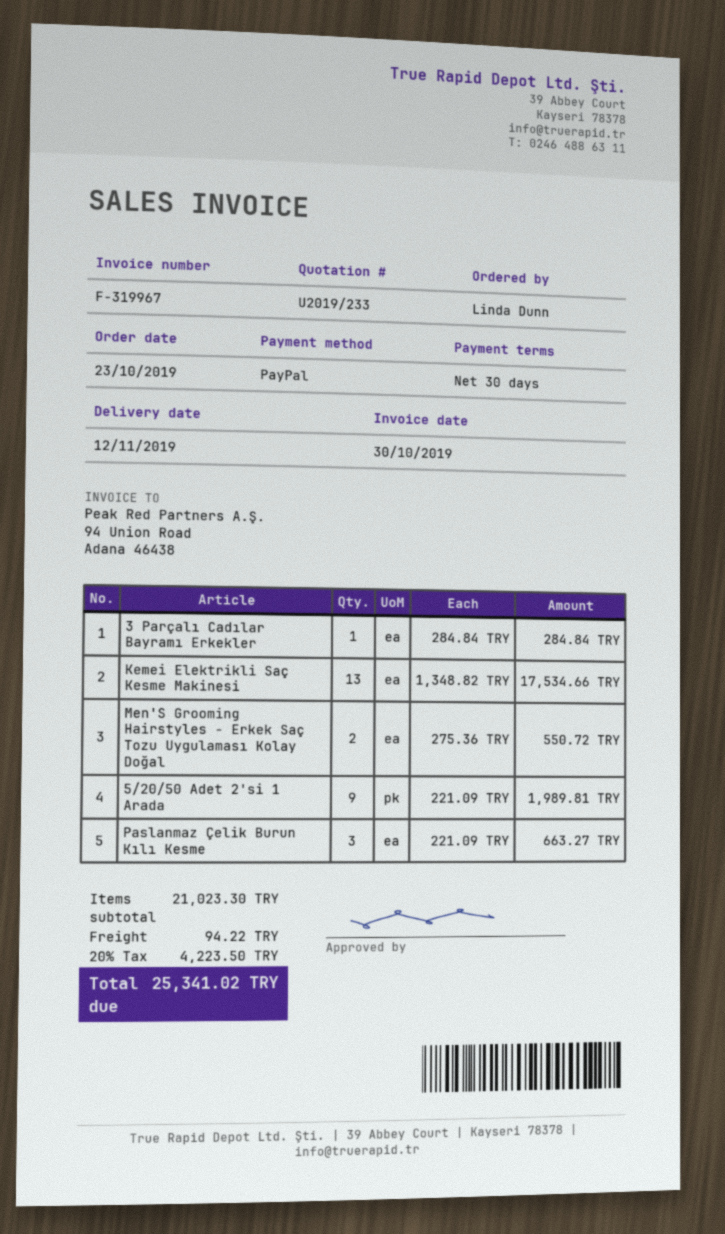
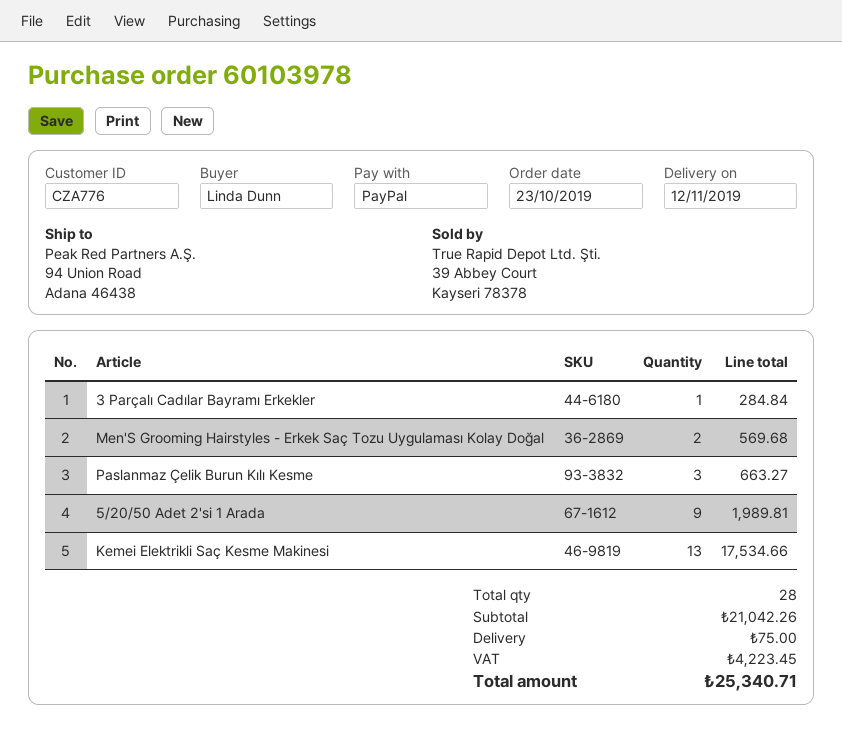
Men'S Grooming Hairstyles - Erkek Saç Tozu Uygulaması Kolay Doğal: 2 for 550.72 -> 2 for 569.68
subtotal: 21023.30 -> 21042.26
shipping: 94.22 -> 75.00
tax: 4223.50 -> 4223.45
total: 25341.02 -> 25340.71

